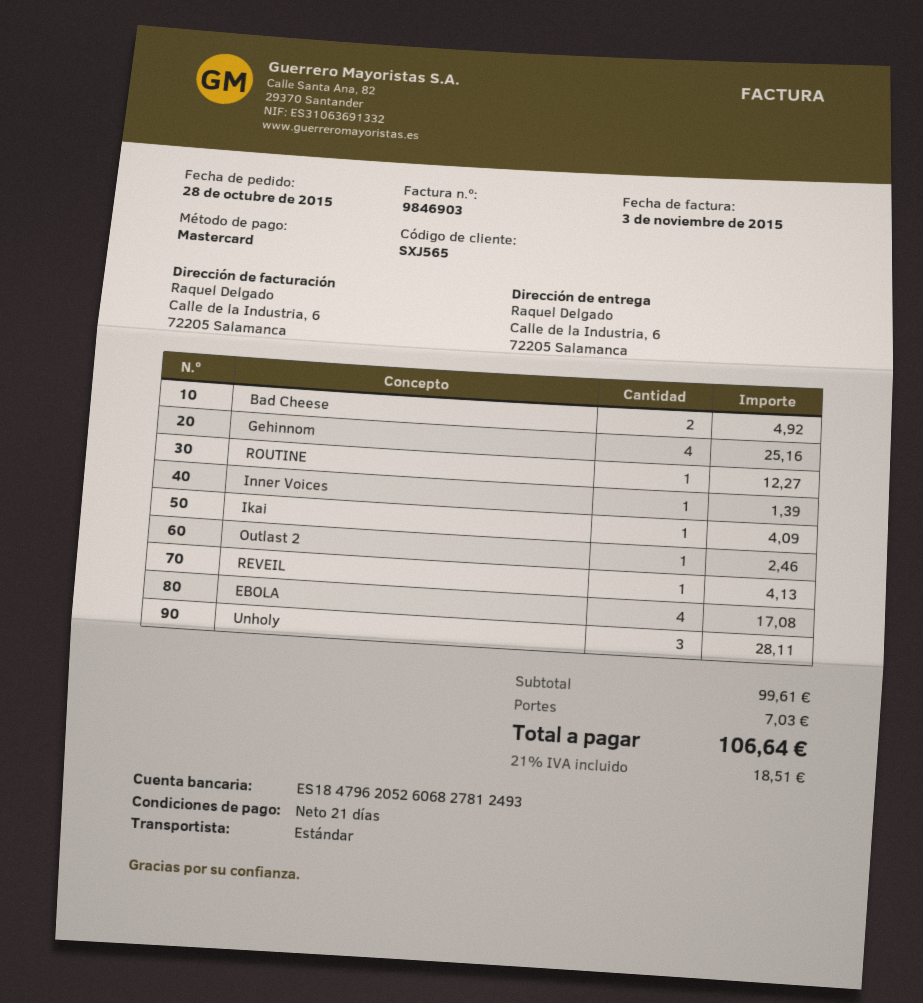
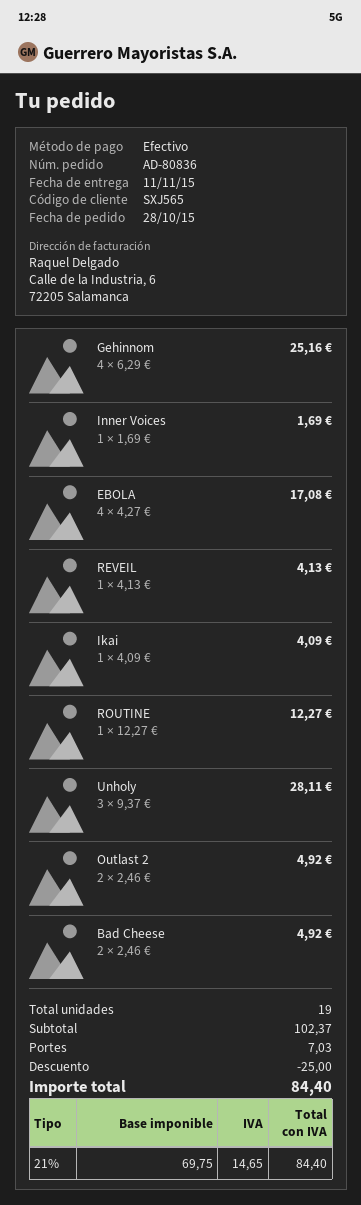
payment method: Mastercard -> cash
Inner Voices: 1 for 1.39 -> 1 for 1.69
Outlast 2: 1 for 2.46 -> 2 for 4.92
subtotal: 99.61 -> 102.37
discount: none -> 25.00
tax: 21% = 18.51 -> 21% = 14.65
total: 106.64 -> 84.40

